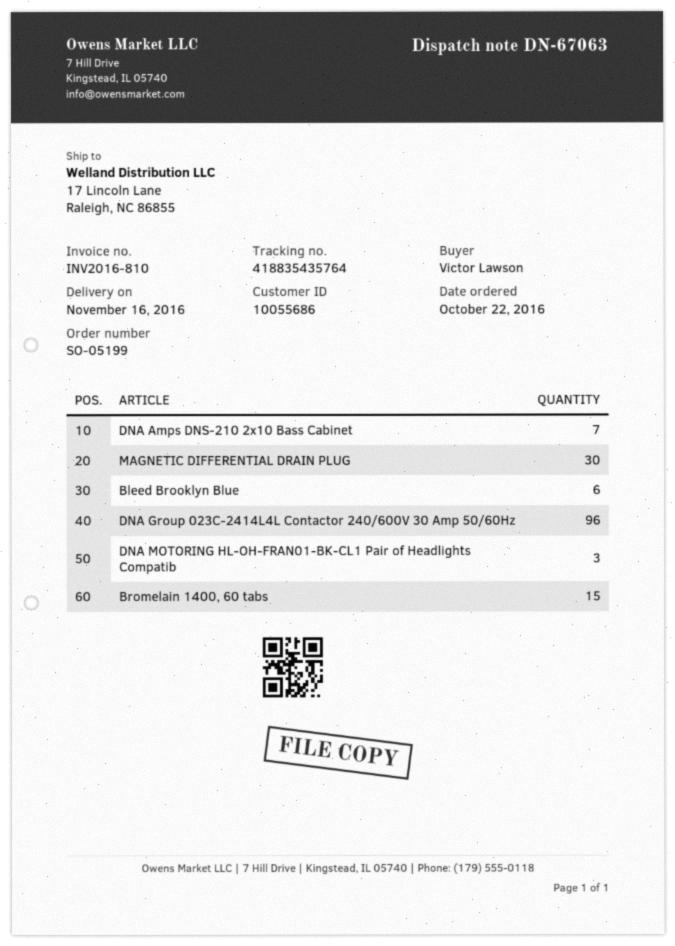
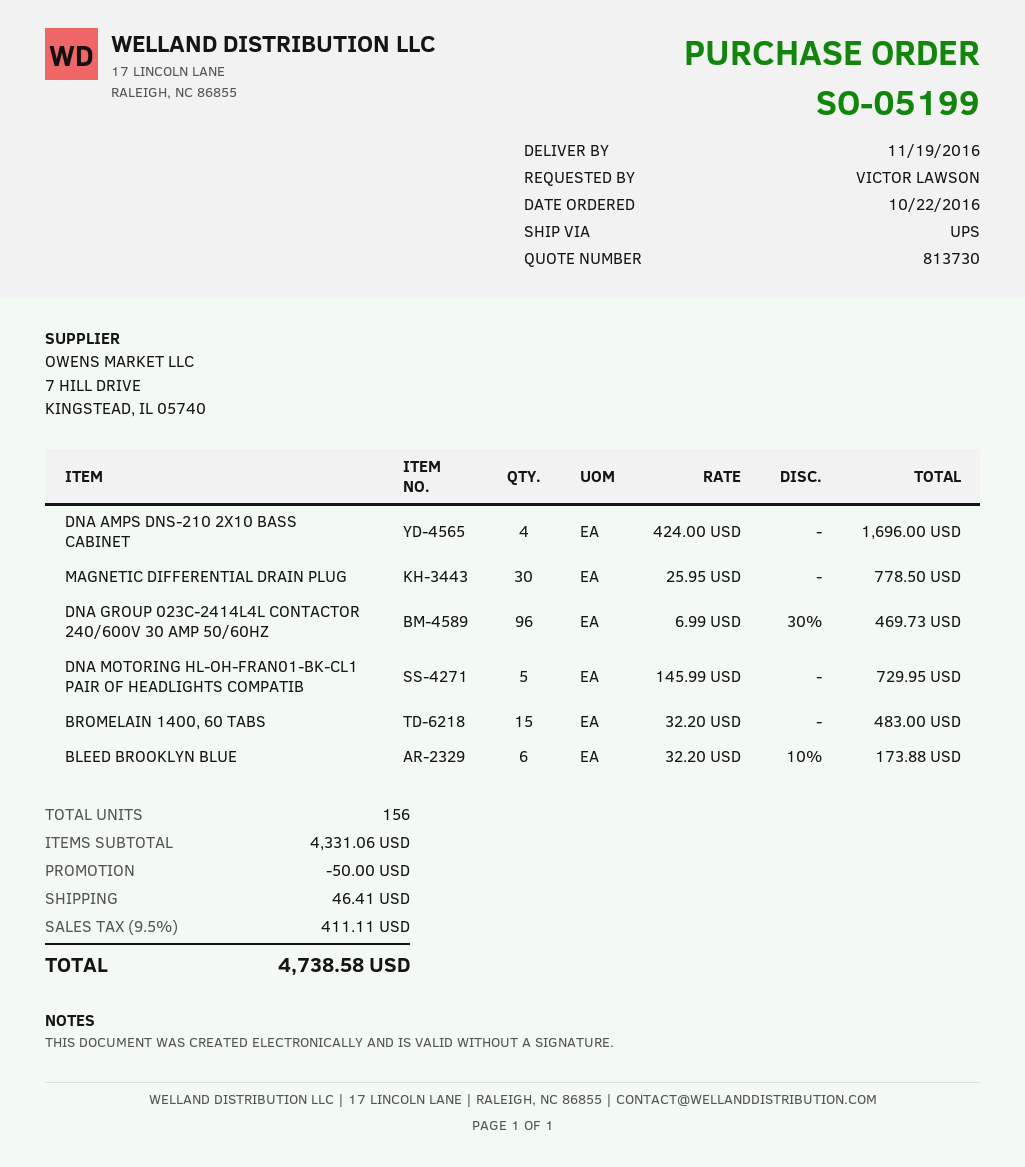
delivery date: 2016-11-16 -> 2016-11-19
DNA Amps DNS-210 2x10 Bass Cabinet: 7 -> 4
DNA MOTORING HL-OH-FRAN01-BK-CL1 Pair of Headlights Compatib: 3 -> 5

